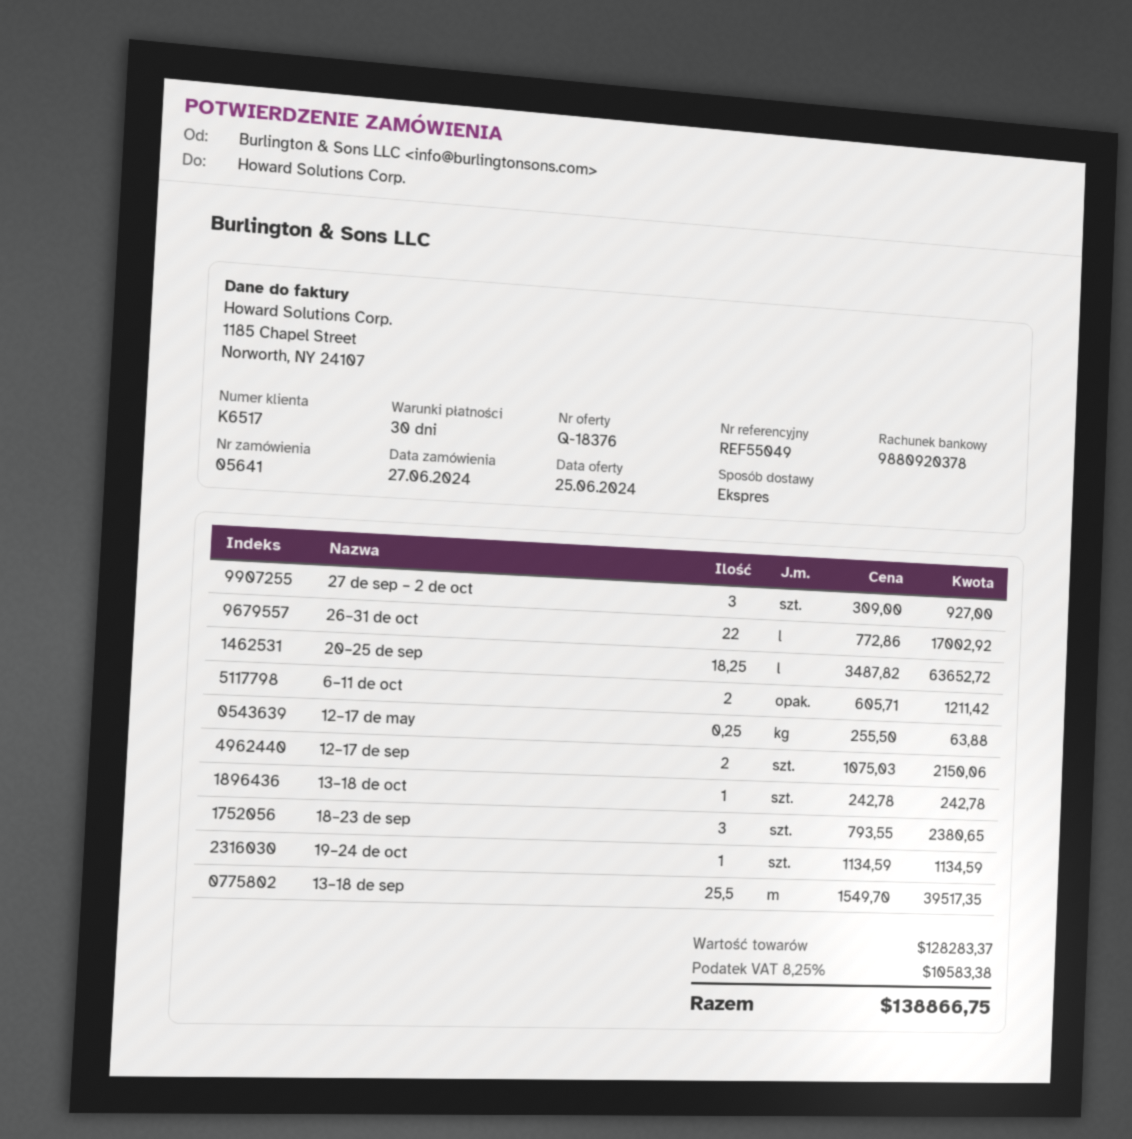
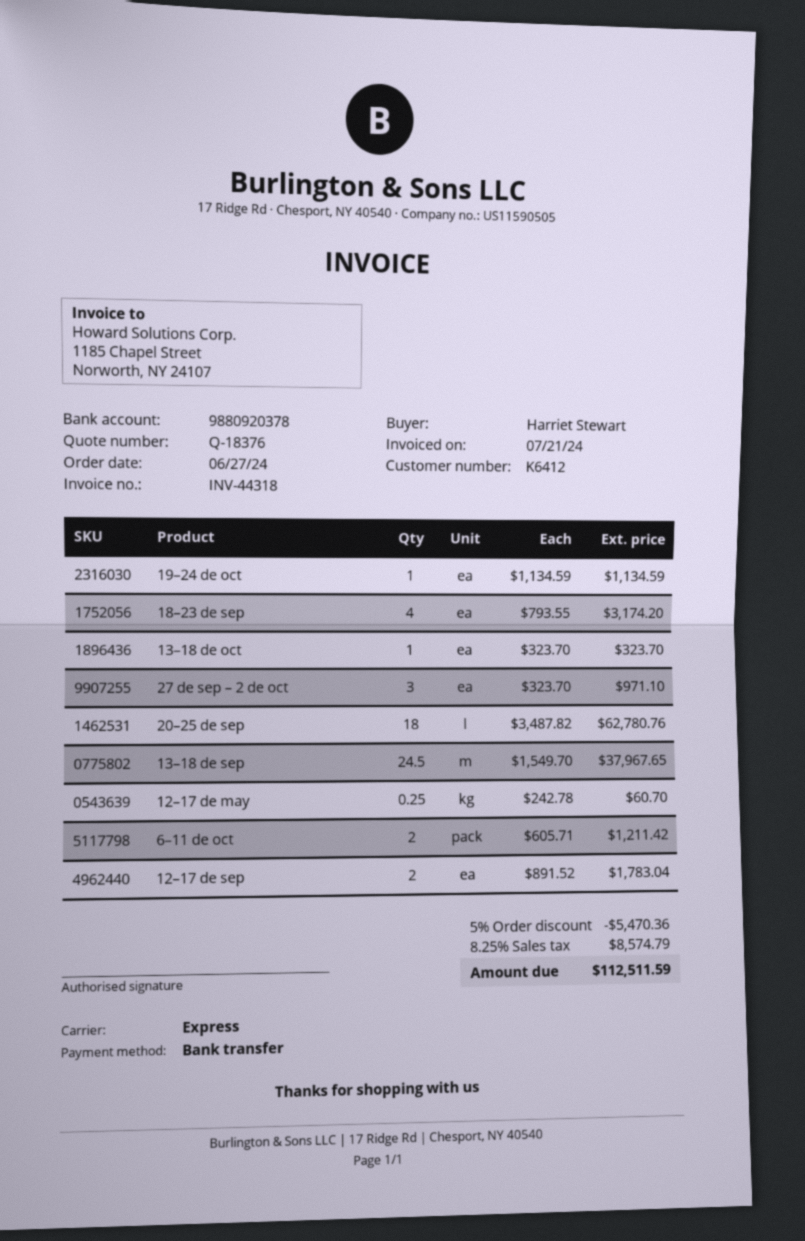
customer number: K6517 -> K6412
27 de sep – 2 de oct: 3 x 309.00 = 927.00 -> 3 x 323.70 = 971.10
26–31 de oct: 22 x 772.86 = 17002.92 -> none
20–25 de sep: 18.25 x 3487.82 = 63652.72 -> 18 x 3487.82 = 62780.76
12–17 de may: 0.25 x 255.50 = 63.88 -> 0.25 x 242.78 = 60.70
12–17 de sep: 2 x 1075.03 = 2150.06 -> 2 x 891.52 = 1783.04
13–18 de oct: 1 x 242.78 = 242.78 -> 1 x 323.70 = 323.70
18–23 de sep: 3 x 793.55 = 2380.65 -> 4 x 793.55 = 3174.20
13–18 de sep: 25.5 x 1549.70 = 39517.35 -> 24.5 x 1549.70 = 37967.65
discount: none -> 5% = 5470.36
tax: 8.25% = 10583.38 -> 8.25% = 8574.79
total: 138866.75 -> 112511.59

